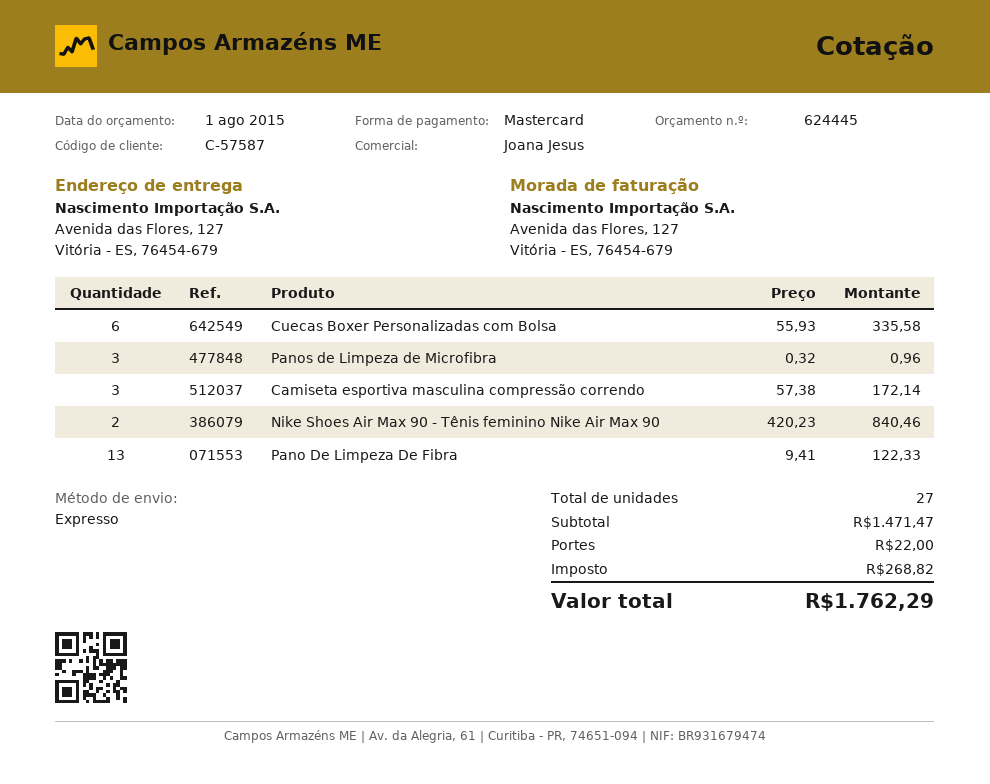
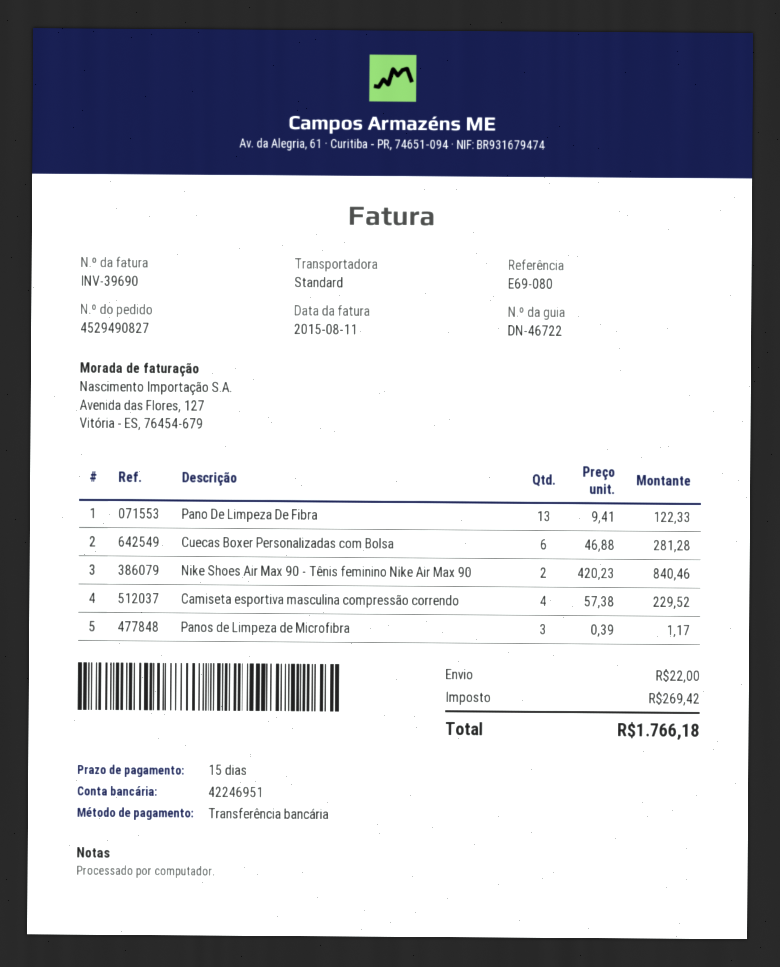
payment method: Mastercard -> bank transfer
shipping method: express -> standard
Cuecas Boxer Personalizadas com Bolsa: 6 x 55.93 = 335.58 -> 6 x 46.88 = 281.28
Panos de Limpeza de Microfibra: 3 x 0.32 = 0.96 -> 3 x 0.39 = 1.17
Camiseta esportiva masculina compressão correndo: 3 x 57.38 = 172.14 -> 4 x 57.38 = 229.52
tax: 268.82 -> 269.42
total: 1762.29 -> 1766.18

